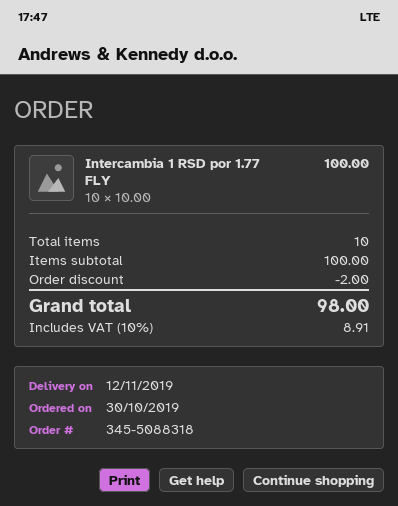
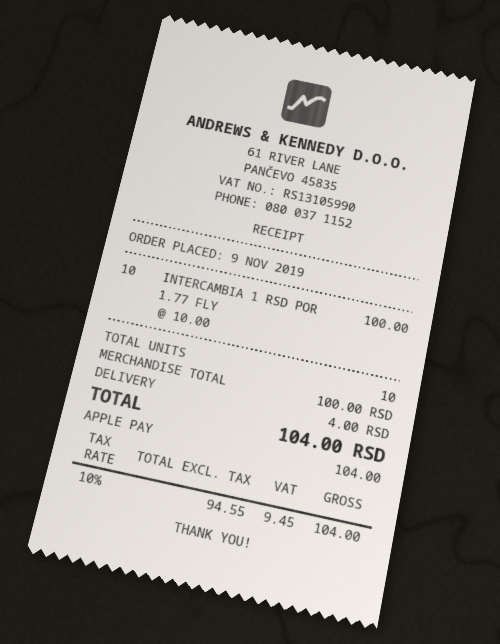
order date: 2019-10-30 -> 2019-11-09
discount: 2.00 -> none
shipping: none -> 4.00
tax: 10% = 8.91 -> 10% = 9.45
total: 98.00 -> 104.00

